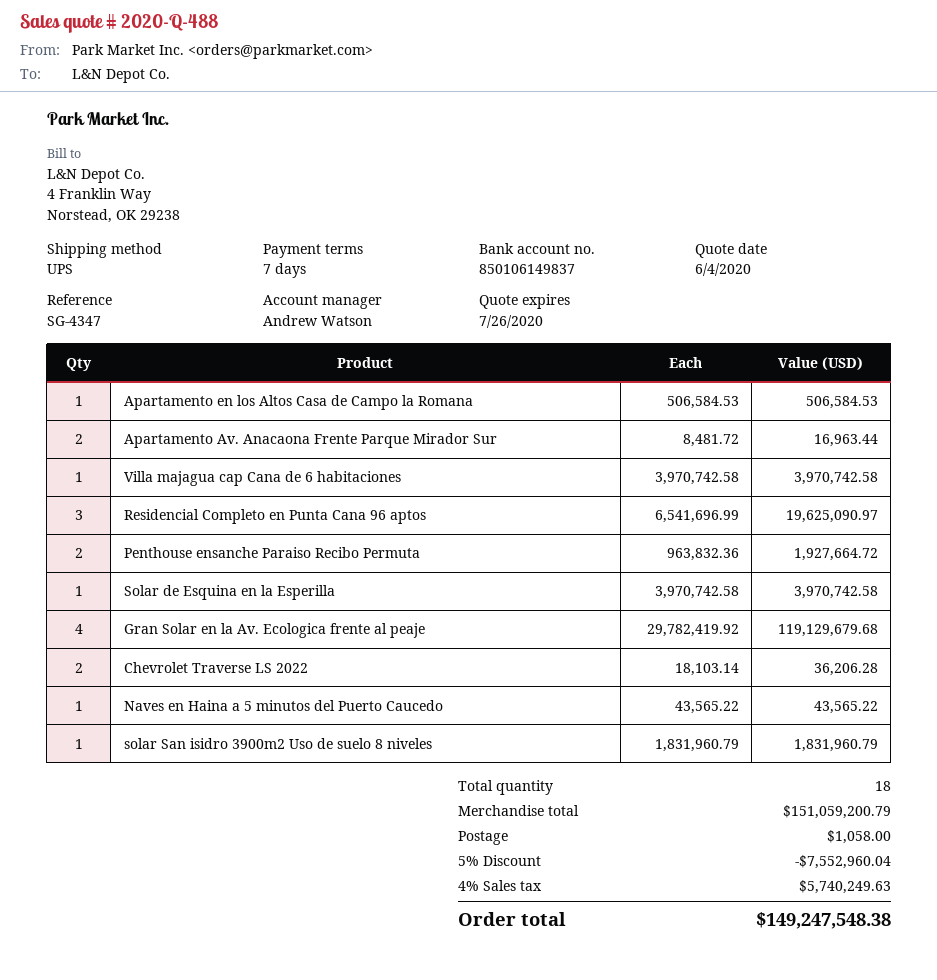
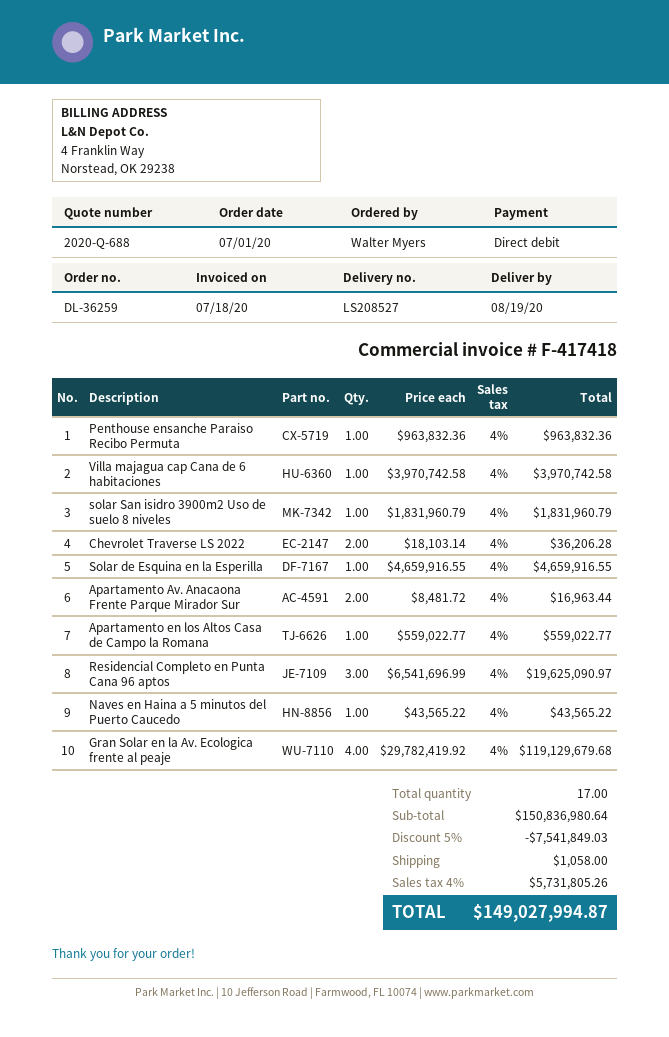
quote number: 2020-Q-488 -> 2020-Q-688
Apartamento en los Altos Casa de Campo la Romana: 1 x 506584.53 = 506584.53 -> 1 x 559022.77 = 559022.77
Penthouse ensanche Paraiso Recibo Permuta: 2 x 963832.36 = 1927664.72 -> 1 x 963832.36 = 963832.36
Solar de Esquina en la Esperilla: 1 x 3970742.58 = 3970742.58 -> 1 x 4659916.55 = 4659916.55
total quantity: 18 -> 17
subtotal: 151059200.79 -> 150836980.64
discount: 5% = 7552960.04 -> 5% = 7541849.03
tax: 4% = 5740249.63 -> 4% = 5731805.26
total: 149247548.38 -> 149027994.87

